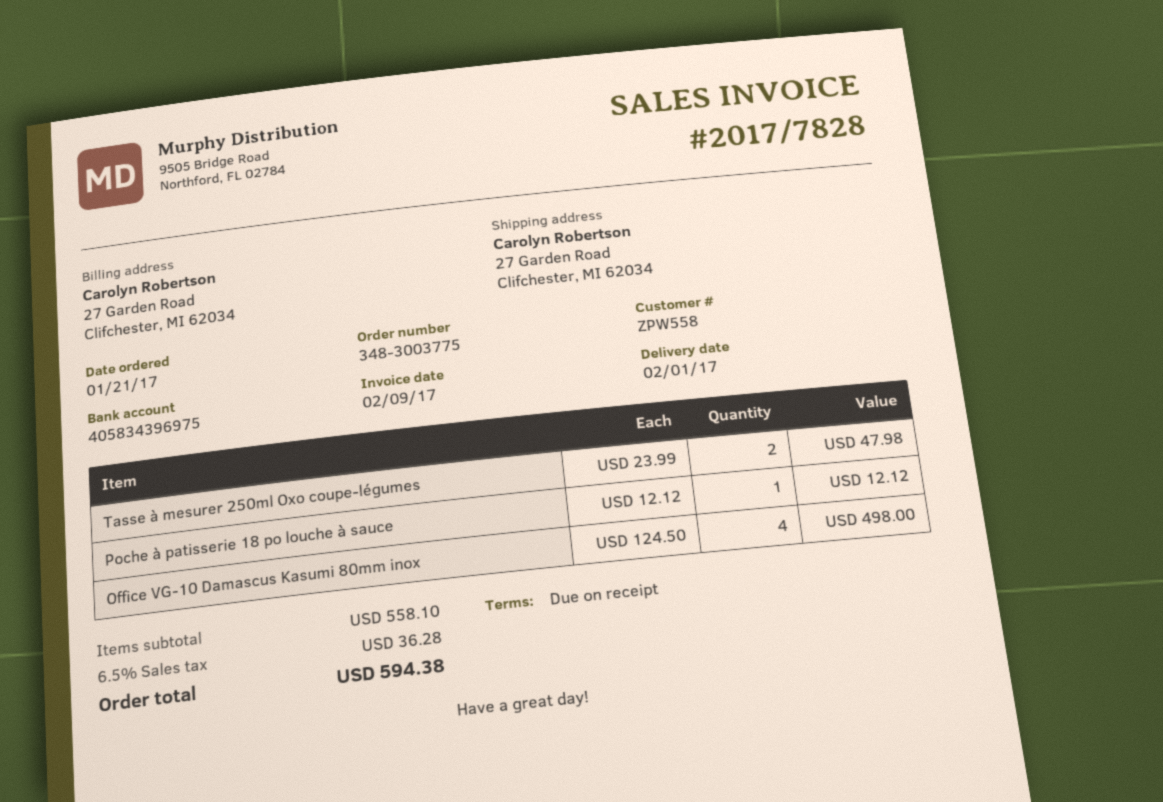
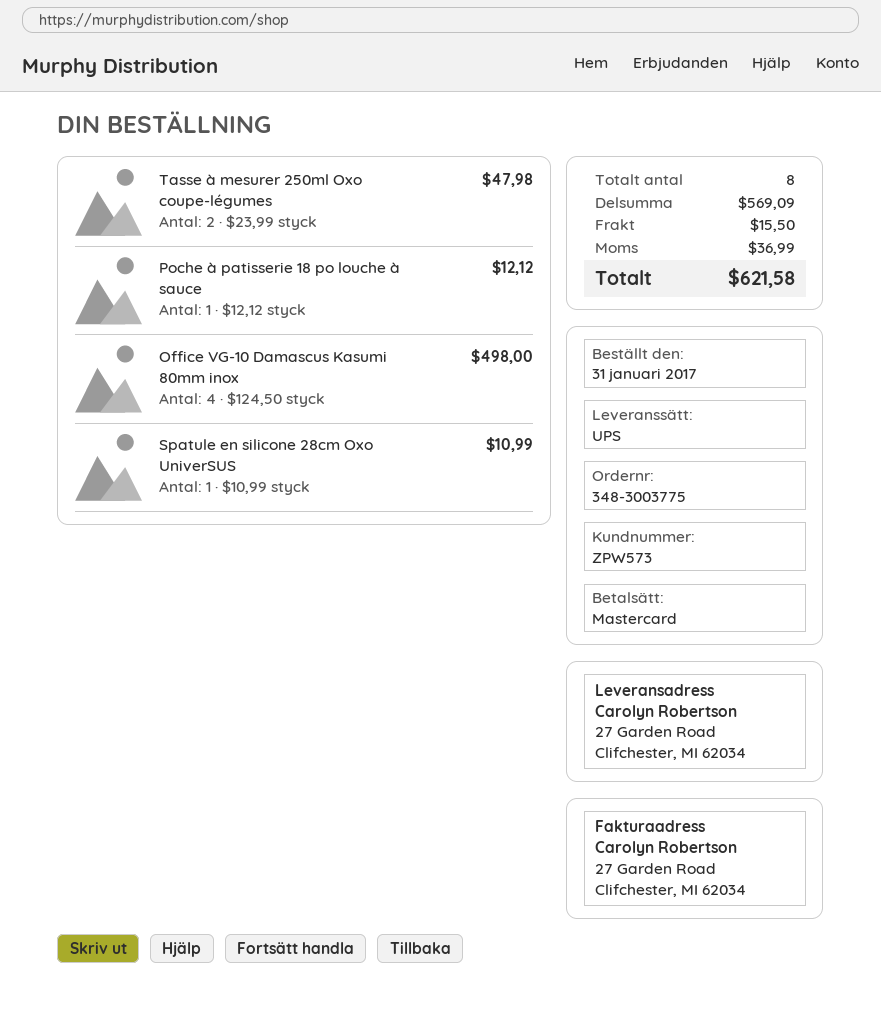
order date: 2017-01-21 -> 2017-01-31
customer number: ZPW558 -> ZPW573
Spatule en silicone 28cm Oxo UniverSUS: none -> 1 x 10.99 = 10.99
subtotal: 558.10 -> 569.09
shipping: none -> 15.50
tax: 36.28 -> 36.99
total: 594.38 -> 621.58

